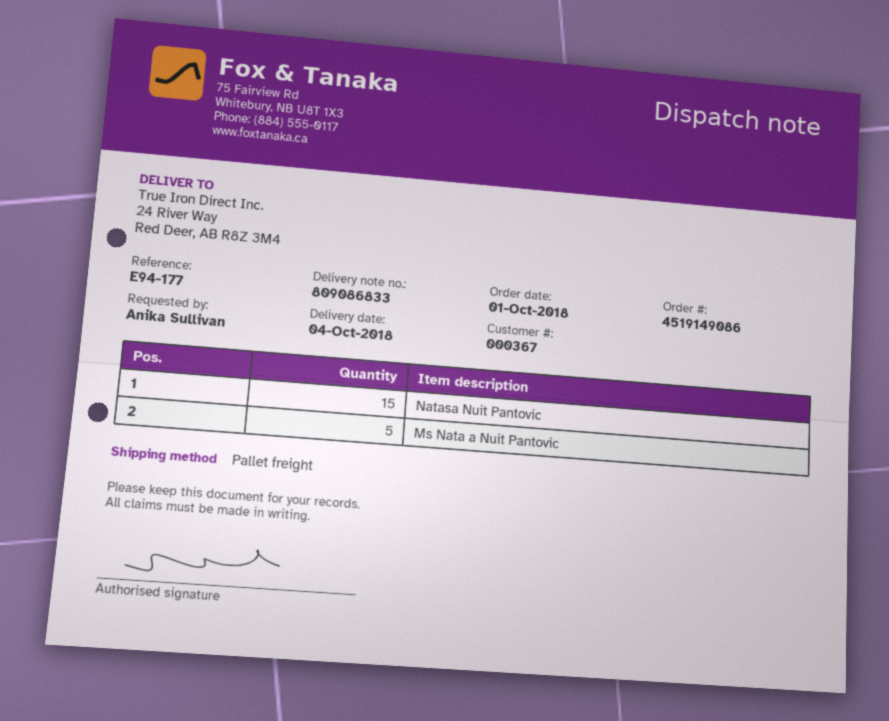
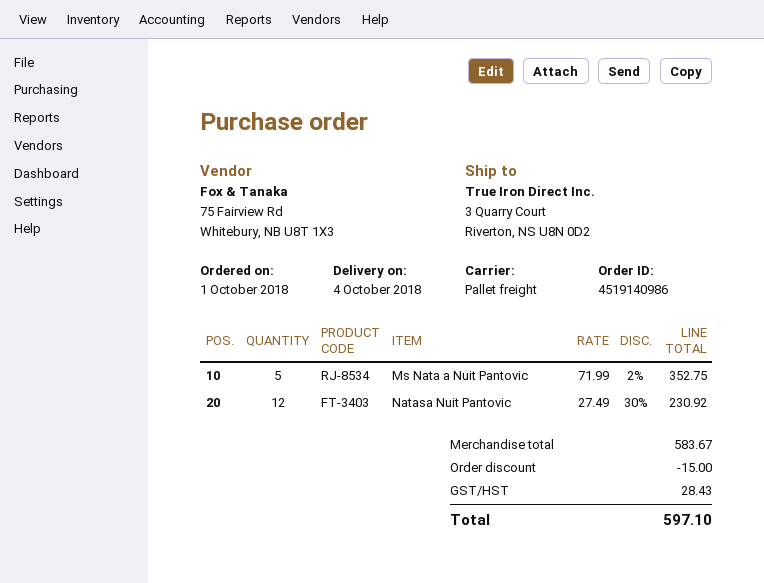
order number: 4519149086 -> 4519140986
ship to: 24 River Way, Red Deer, AB R8Z 3M4 -> 3 Quarry Court, Riverton, NS U8N 0D2
Natasa Nuit Pantovic: 15 -> 12

